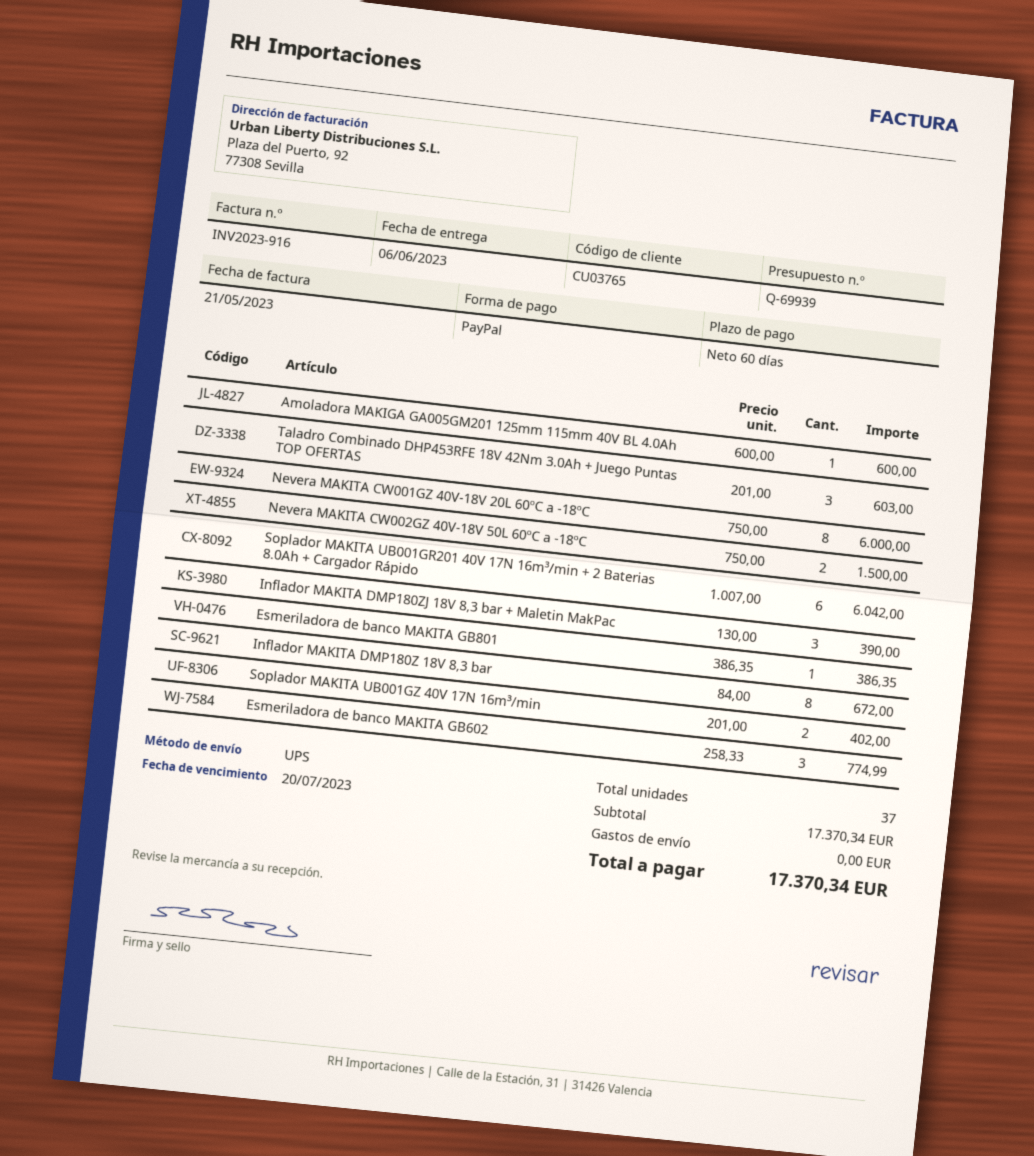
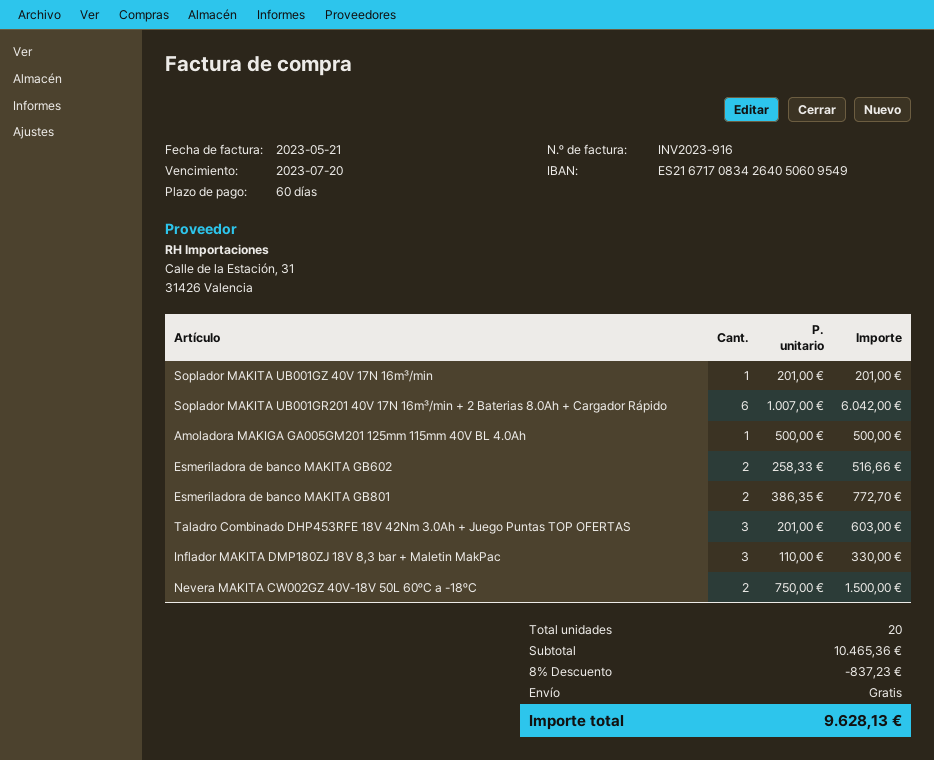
Amoladora MAKIGA GA005GM201 125mm 115mm 40V BL 4.0Ah: 1 x 600.00 = 600.00 -> 1 x 500.00 = 500.00
Nevera MAKITA CW001GZ 40V-18V 20L 60ºC a -18ºC: 8 x 750.00 = 6000.00 -> none
Inflador MAKITA DMP180ZJ 18V 8,3 bar + Maletin MakPac: 3 x 130.00 = 390.00 -> 3 x 110.00 = 330.00
Esmeriladora de banco MAKITA GB801: 1 x 386.35 = 386.35 -> 2 x 386.35 = 772.70
Inflador MAKITA DMP180Z 18V 8,3 bar: 8 x 84.00 = 672.00 -> none
Soplador MAKITA UB001GZ 40V 17N 16m³/min: 2 x 201.00 = 402.00 -> 1 x 201.00 = 201.00
Esmeriladora de banco MAKITA GB602: 3 x 258.33 = 774.99 -> 2 x 258.33 = 516.66
total quantity: 37 -> 20
subtotal: 17370.34 -> 10465.36
discount: none -> 8% = 837.23
total: 17370.34 -> 9628.13

